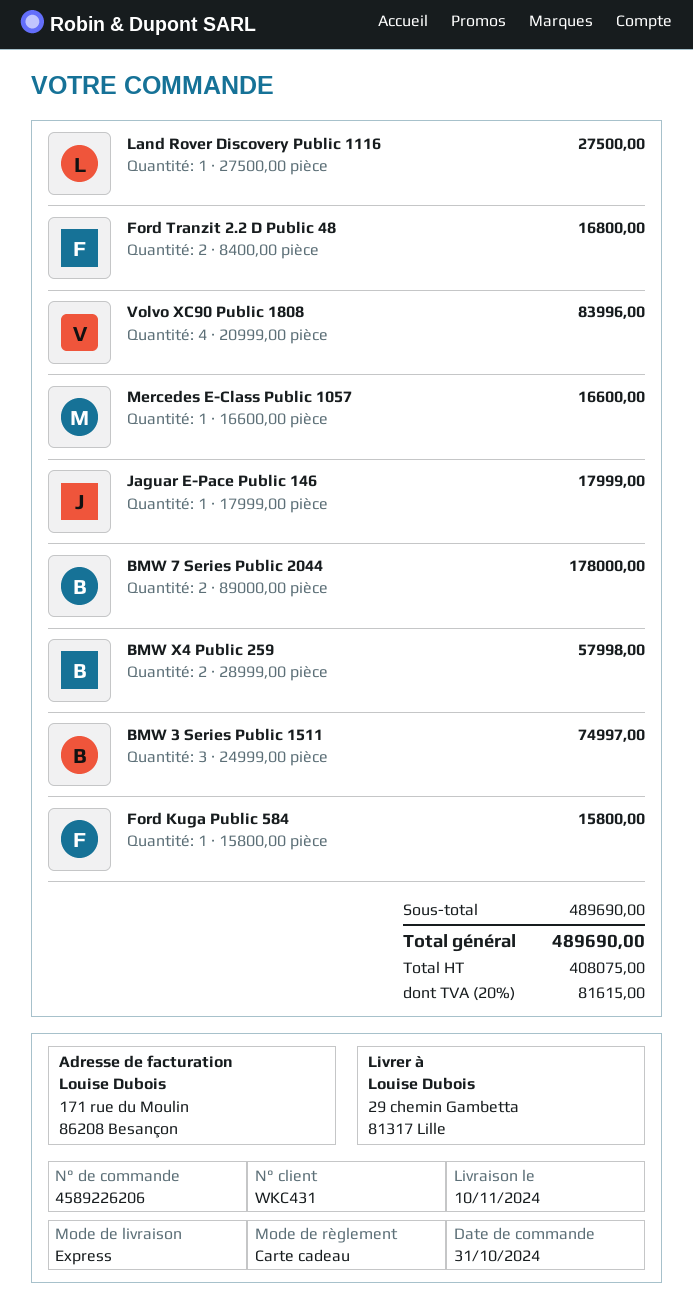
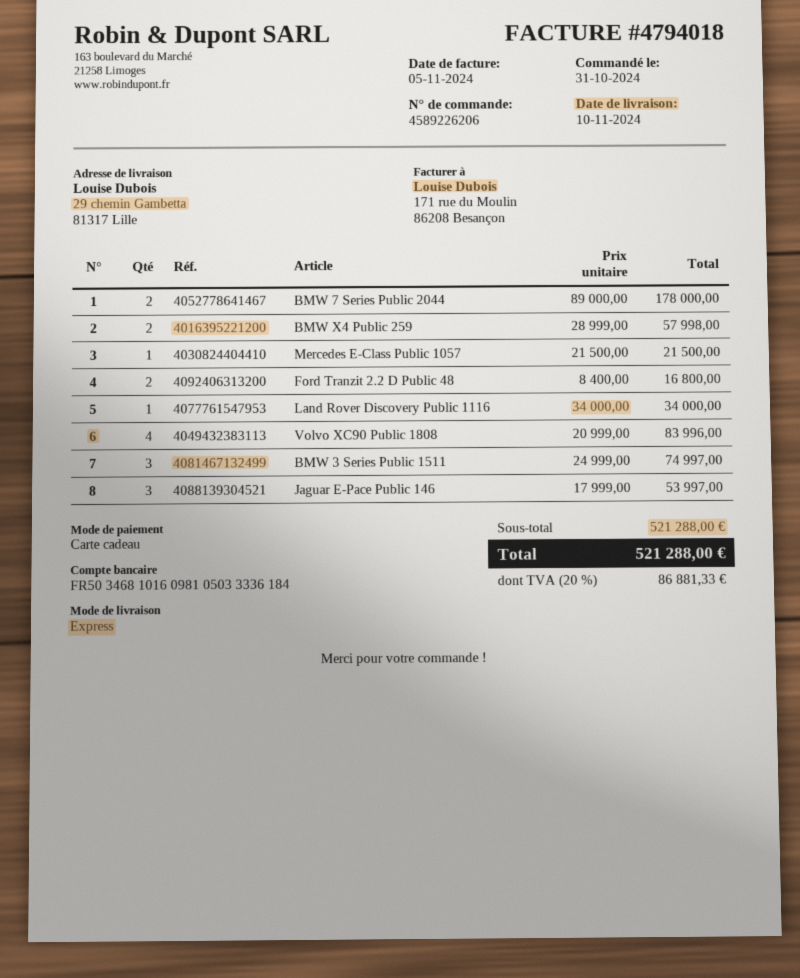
Land Rover Discovery Public 1116: 1 x 27500.00 = 27500.00 -> 1 x 34000.00 = 34000.00
Mercedes E-Class Public 1057: 1 x 16600.00 = 16600.00 -> 1 x 21500.00 = 21500.00
Jaguar E-Pace Public 146: 1 x 17999.00 = 17999.00 -> 3 x 17999.00 = 53997.00
Ford Kuga Public 584: 1 x 15800.00 = 15800.00 -> none
subtotal: 489690.00 -> 521288.00
tax: 20% = 81615.00 -> 20% = 86881.33
total: 489690.00 -> 521288.00

